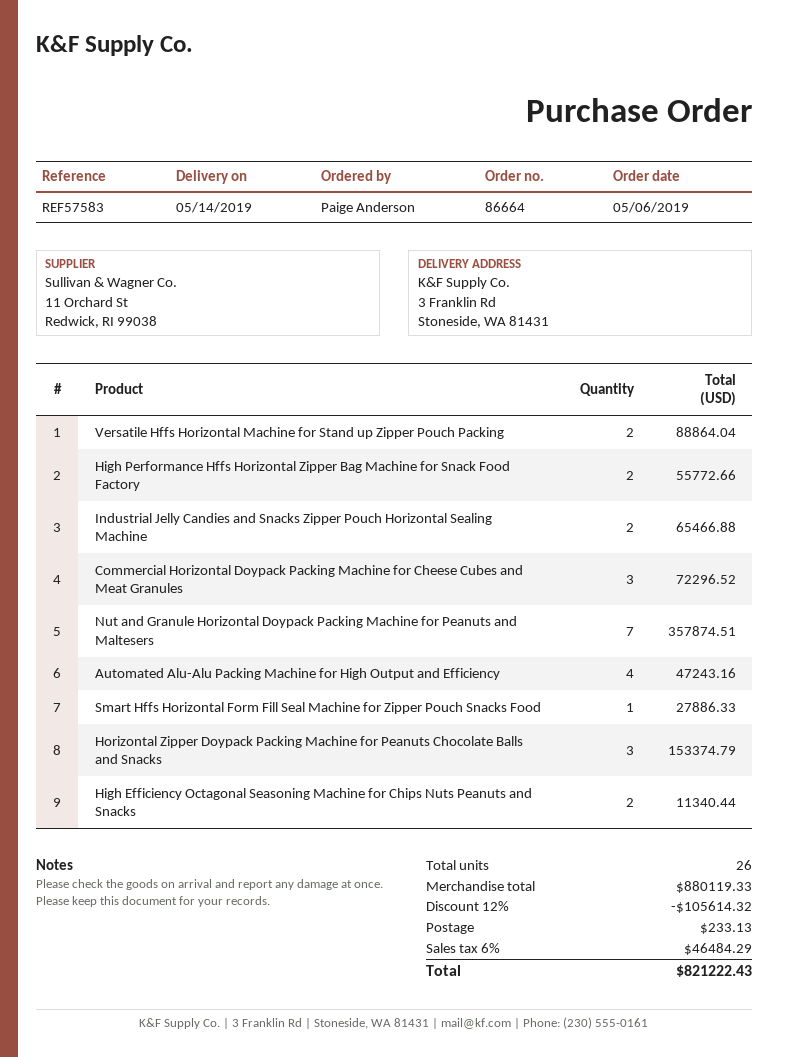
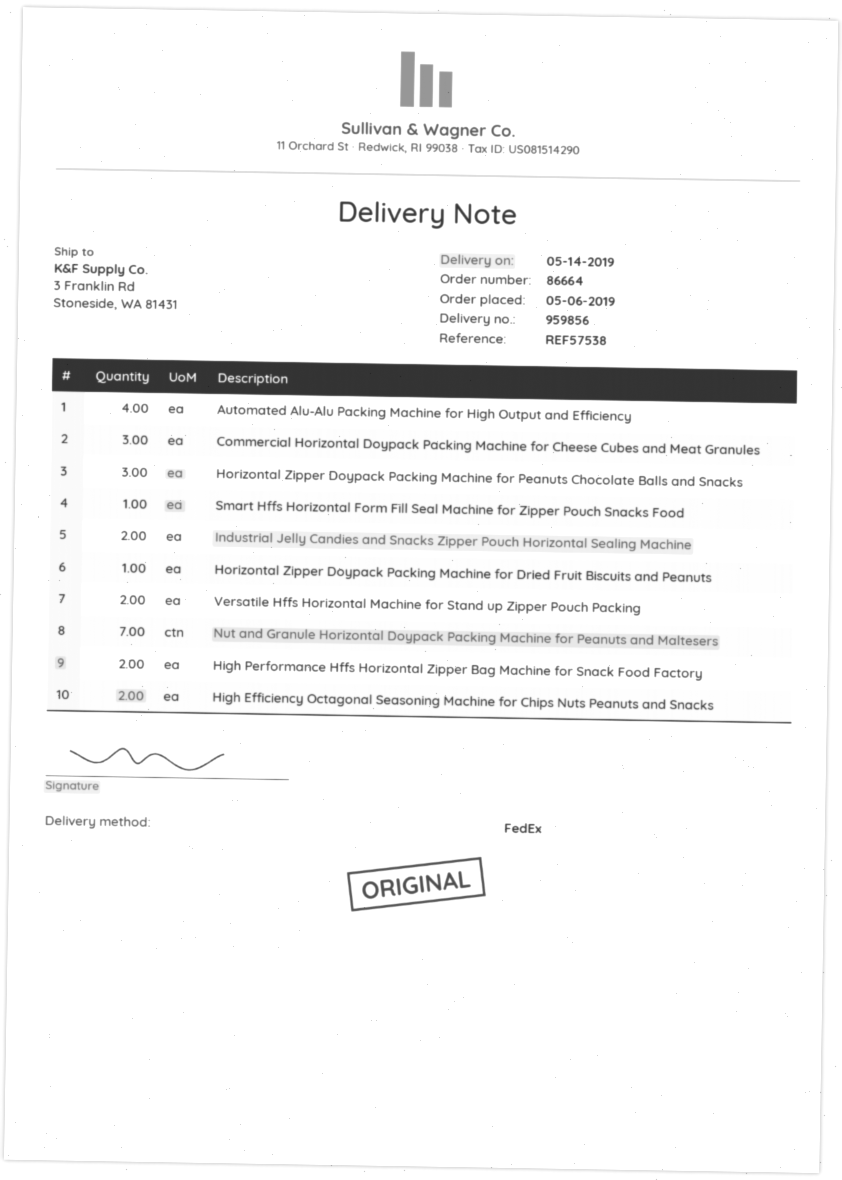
reference: REF57583 -> REF57538
Horizontal Zipper Doypack Packing Machine for Dried Fruit Biscuits and Peanuts: none -> 1

